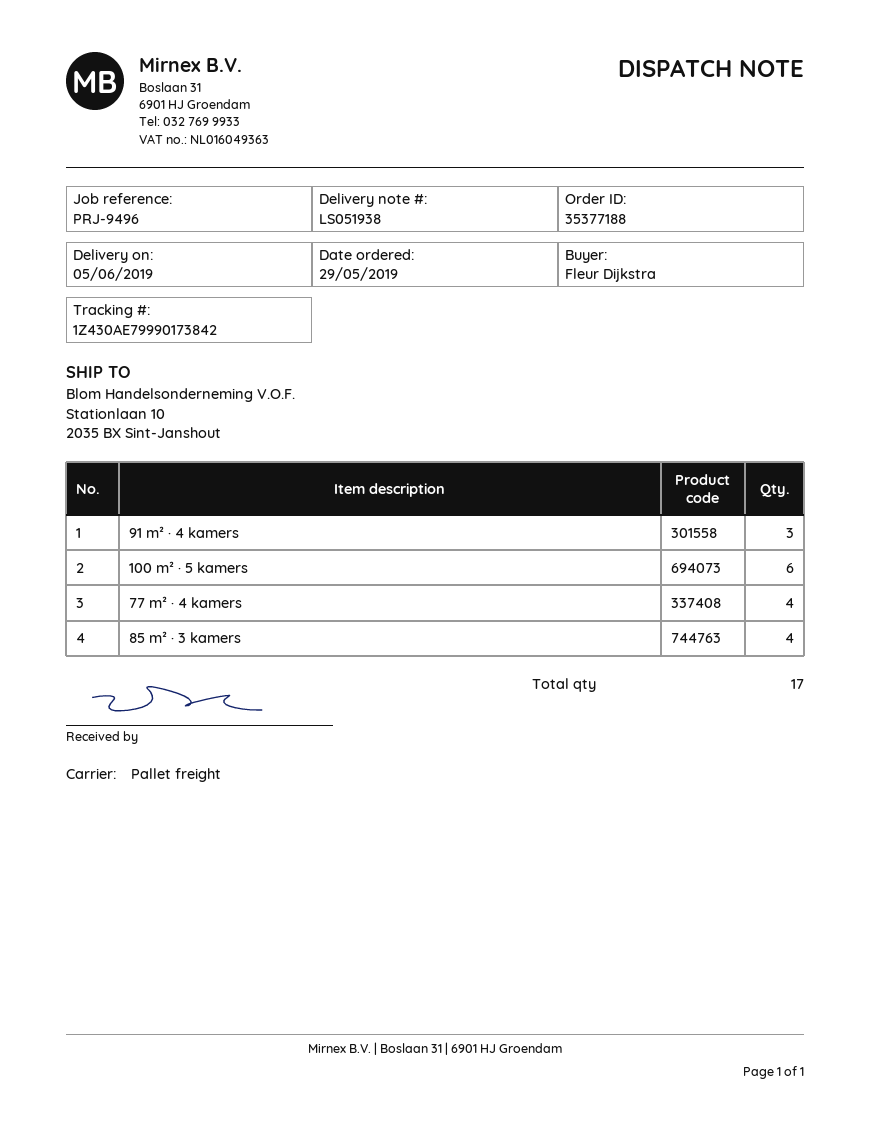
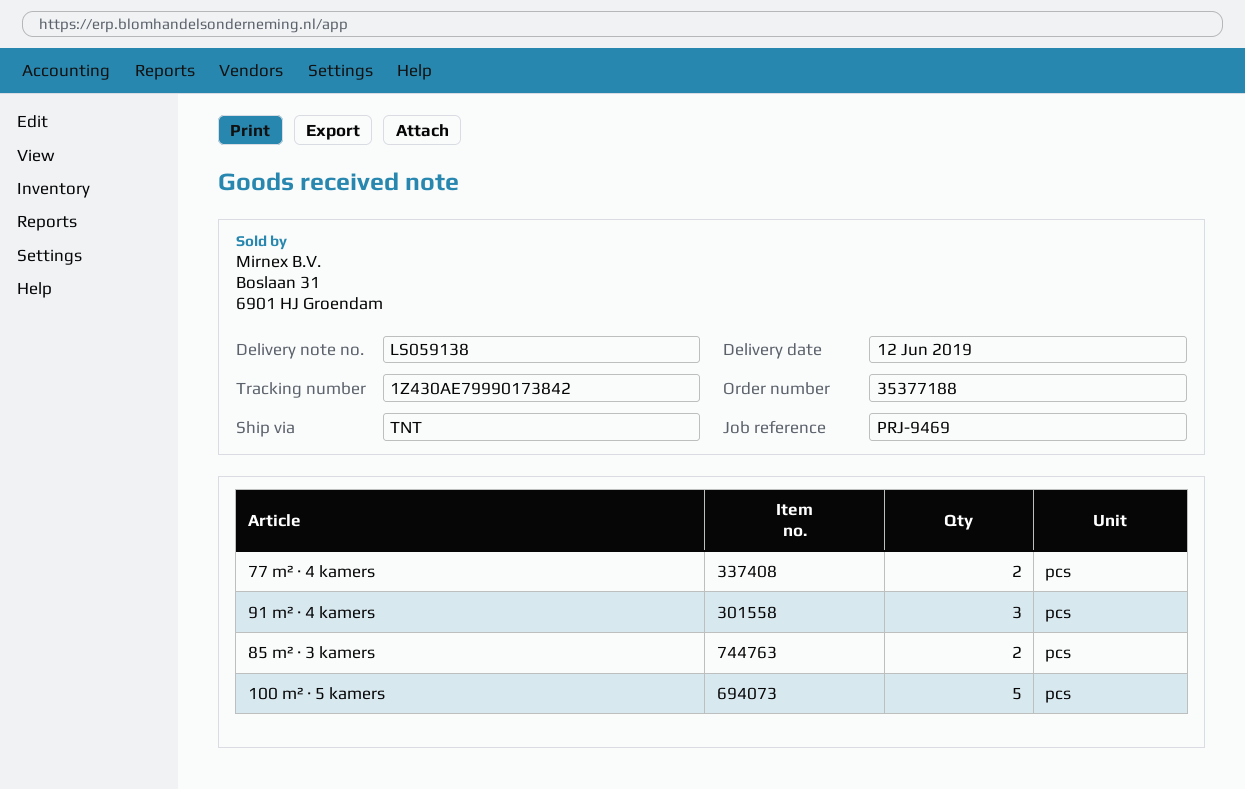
delivery note number: LS051938 -> LS059138
delivery date: 2019-06-05 -> 2019-06-12
reference: PRJ-9496 -> PRJ-9469
shipping method: pallet freight -> TNT
100 m² · 5 kamers: 6 -> 5
77 m² · 4 kamers: 4 -> 2
85 m² · 3 kamers: 4 -> 2

